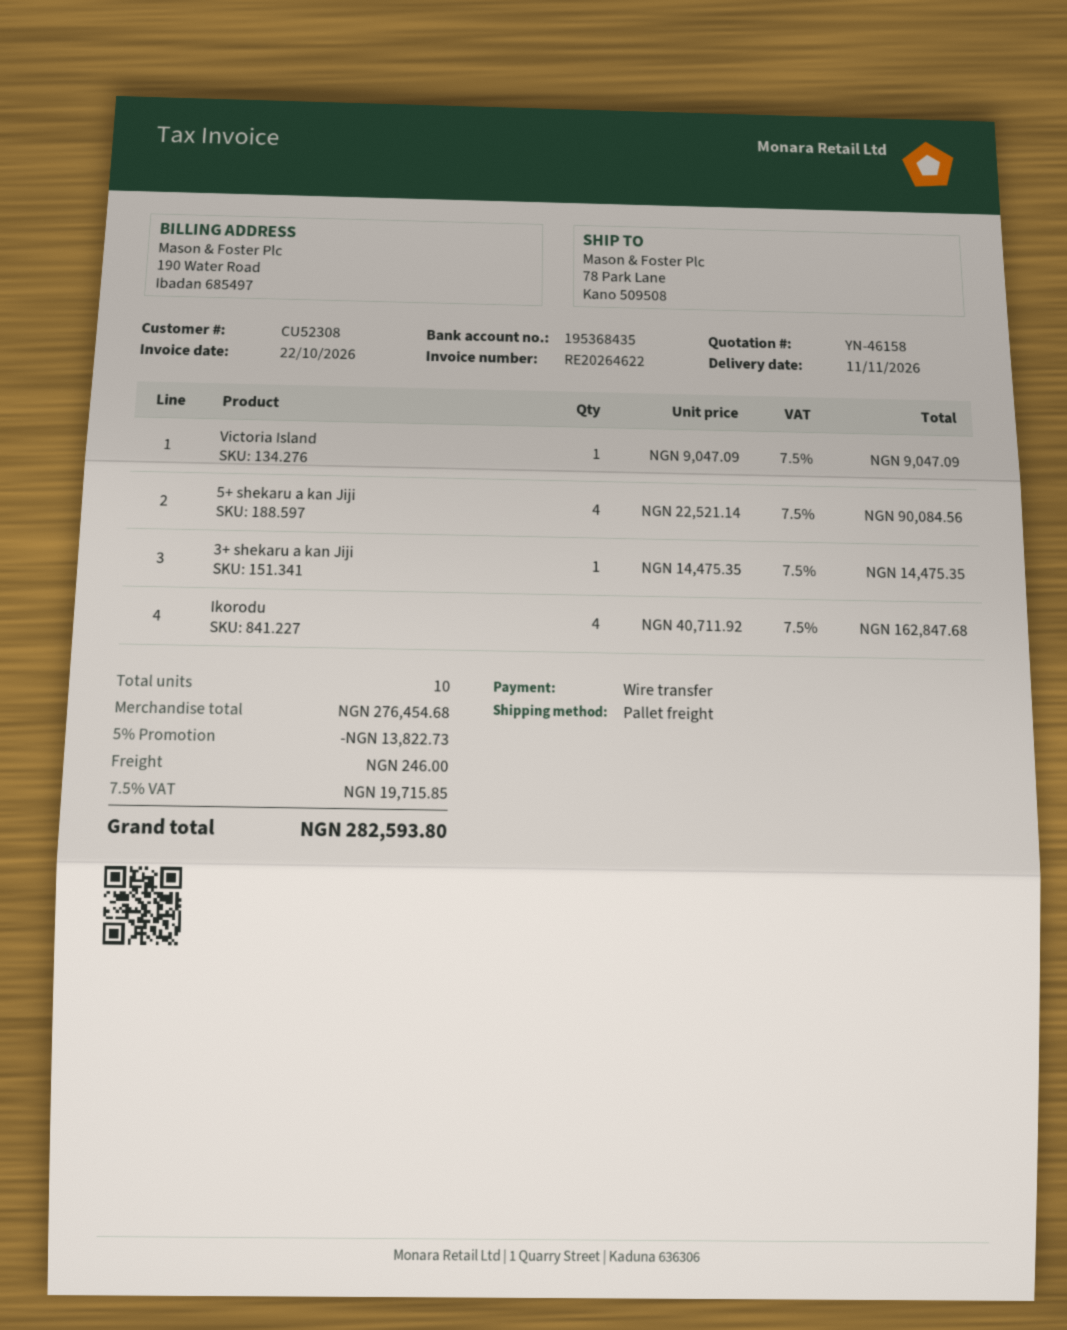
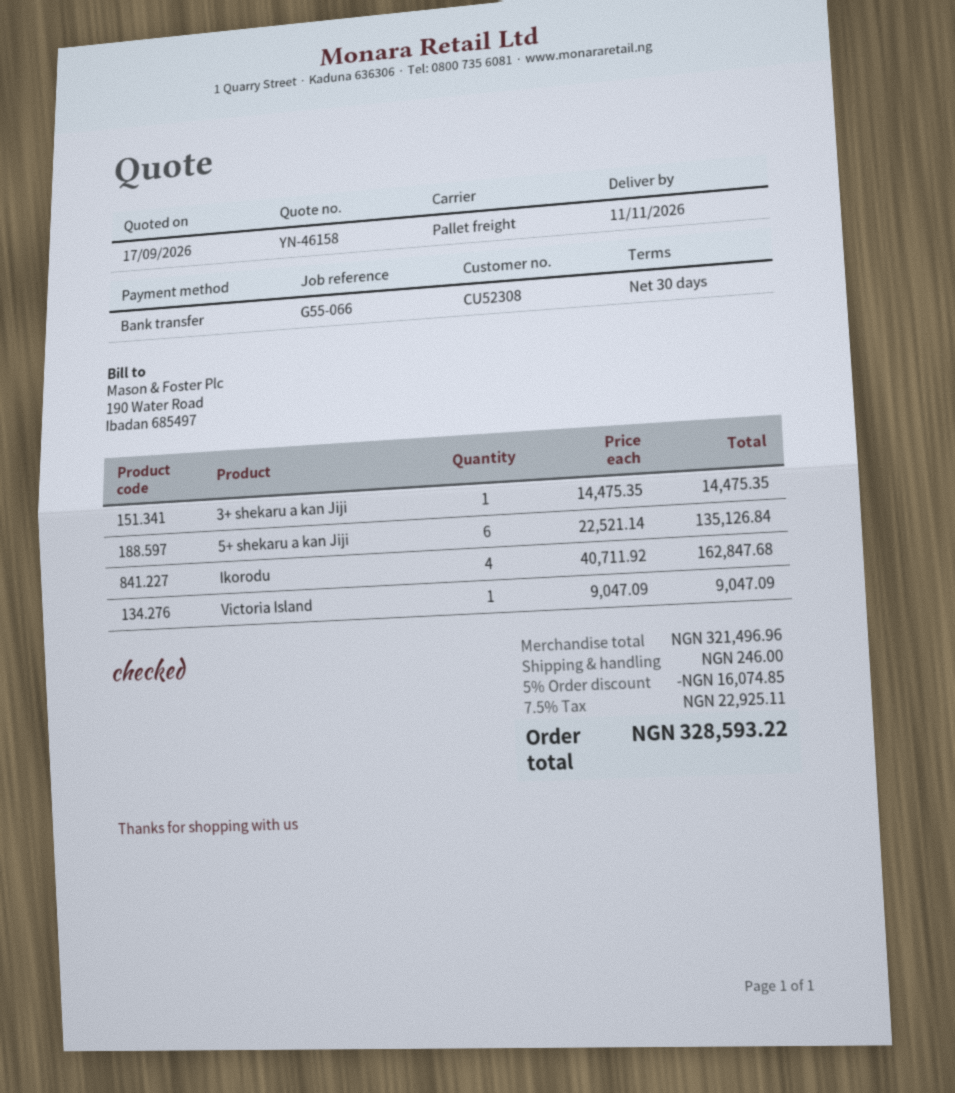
5+ shekaru a kan Jiji: 4 x 22521.14 = 90084.56 -> 6 x 22521.14 = 135126.84
subtotal: 276454.68 -> 321496.96
discount: 5% = 13822.73 -> 5% = 16074.85
tax: 7.5% = 19715.85 -> 7.5% = 22925.11
total: 282593.80 -> 328593.22

